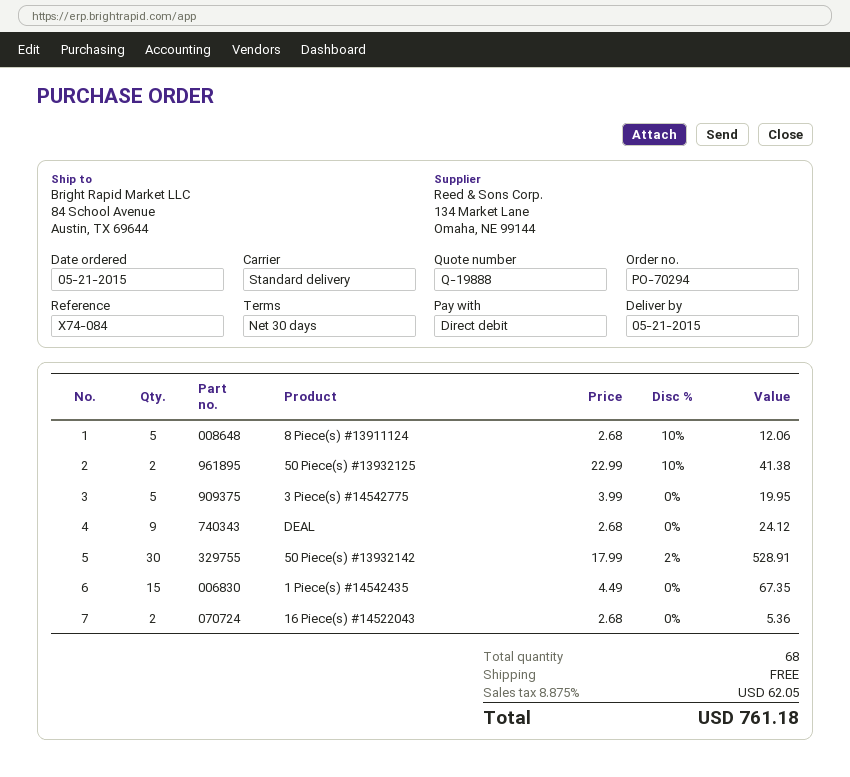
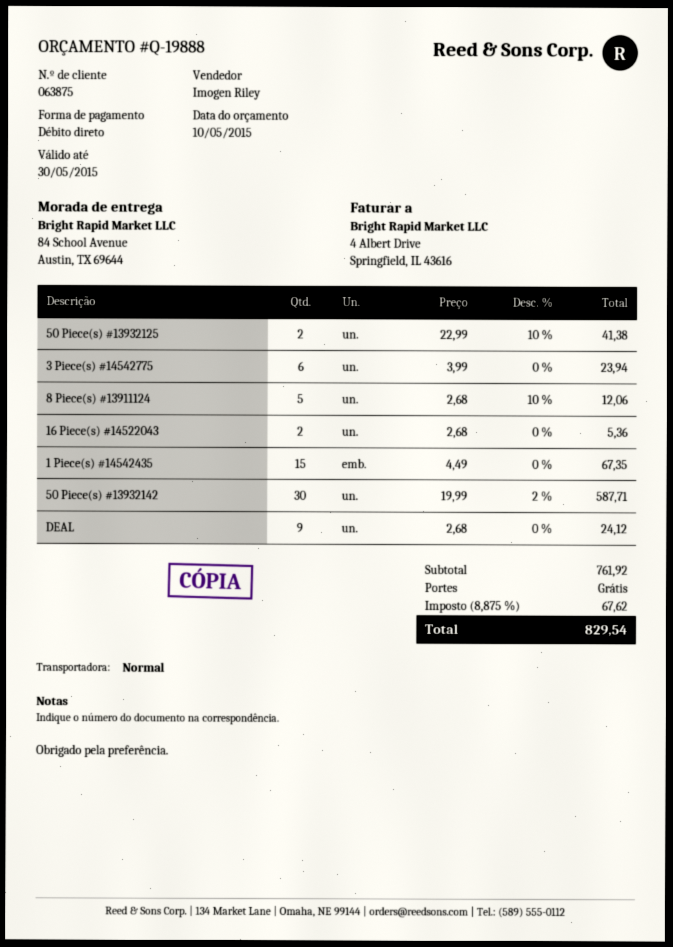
3 Piece(s) #14542775: 5 x 3.99 = 19.95 -> 6 x 3.99 = 23.94
50 Piece(s) #13932142: 30 x 17.99 - 2% = 528.91 -> 30 x 19.99 - 2% = 587.71
tax: 8.875% = 62.05 -> 8.875% = 67.62
total: 761.18 -> 829.54

